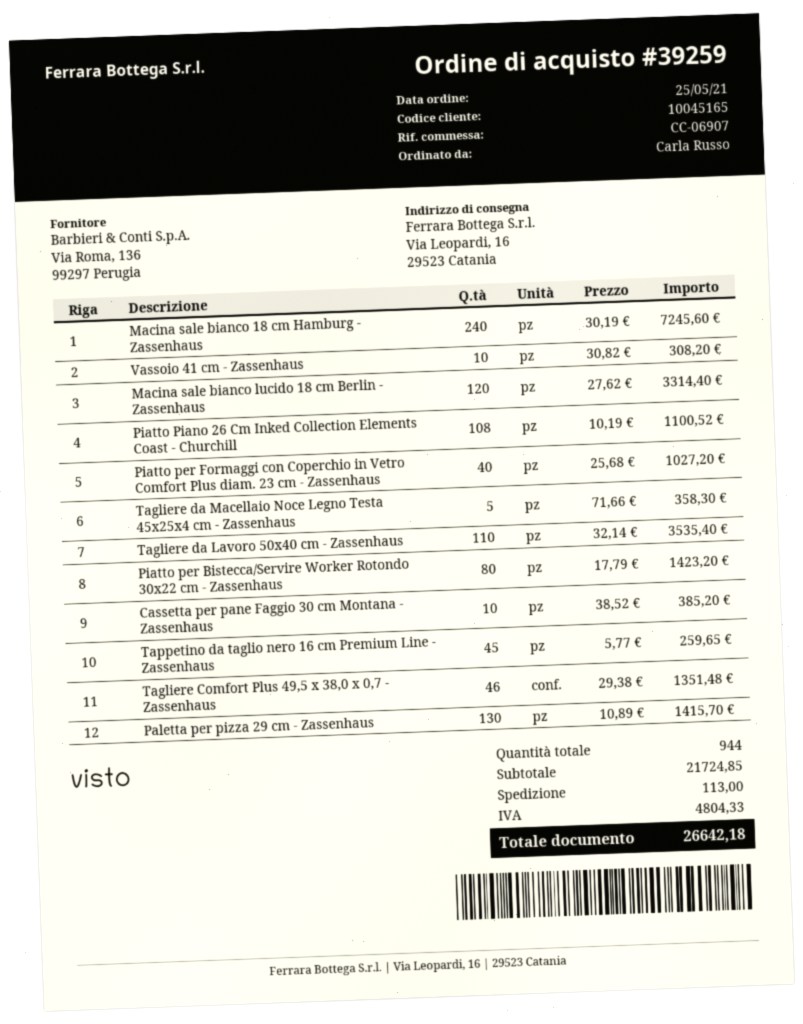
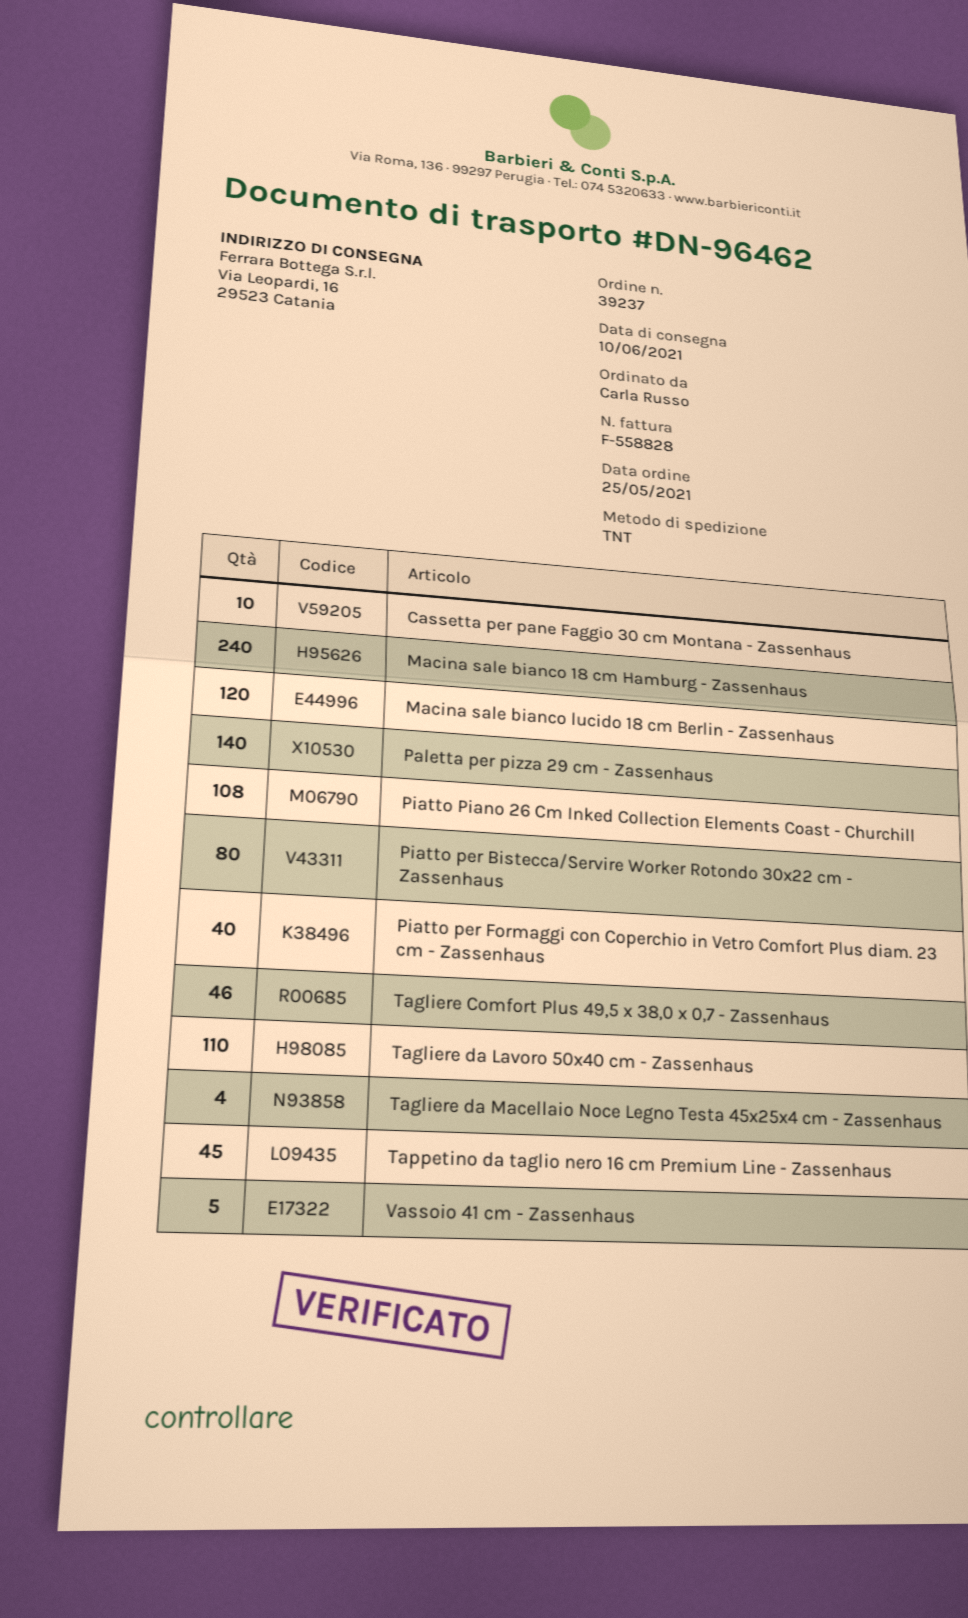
order number: 39259 -> 39237
Vassoio 41 cm - Zassenhaus: 10 -> 5
Tagliere da Macellaio Noce Legno Testa 45x25x4 cm - Zassenhaus: 5 -> 4
Paletta per pizza 29 cm - Zassenhaus: 130 -> 140

